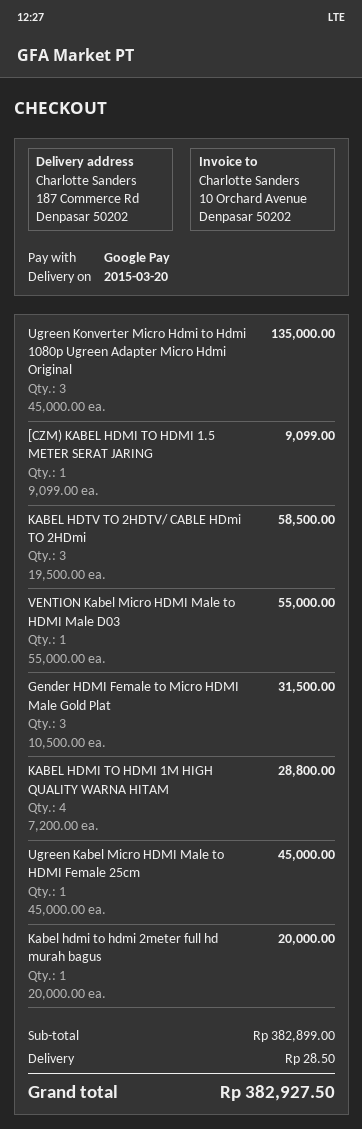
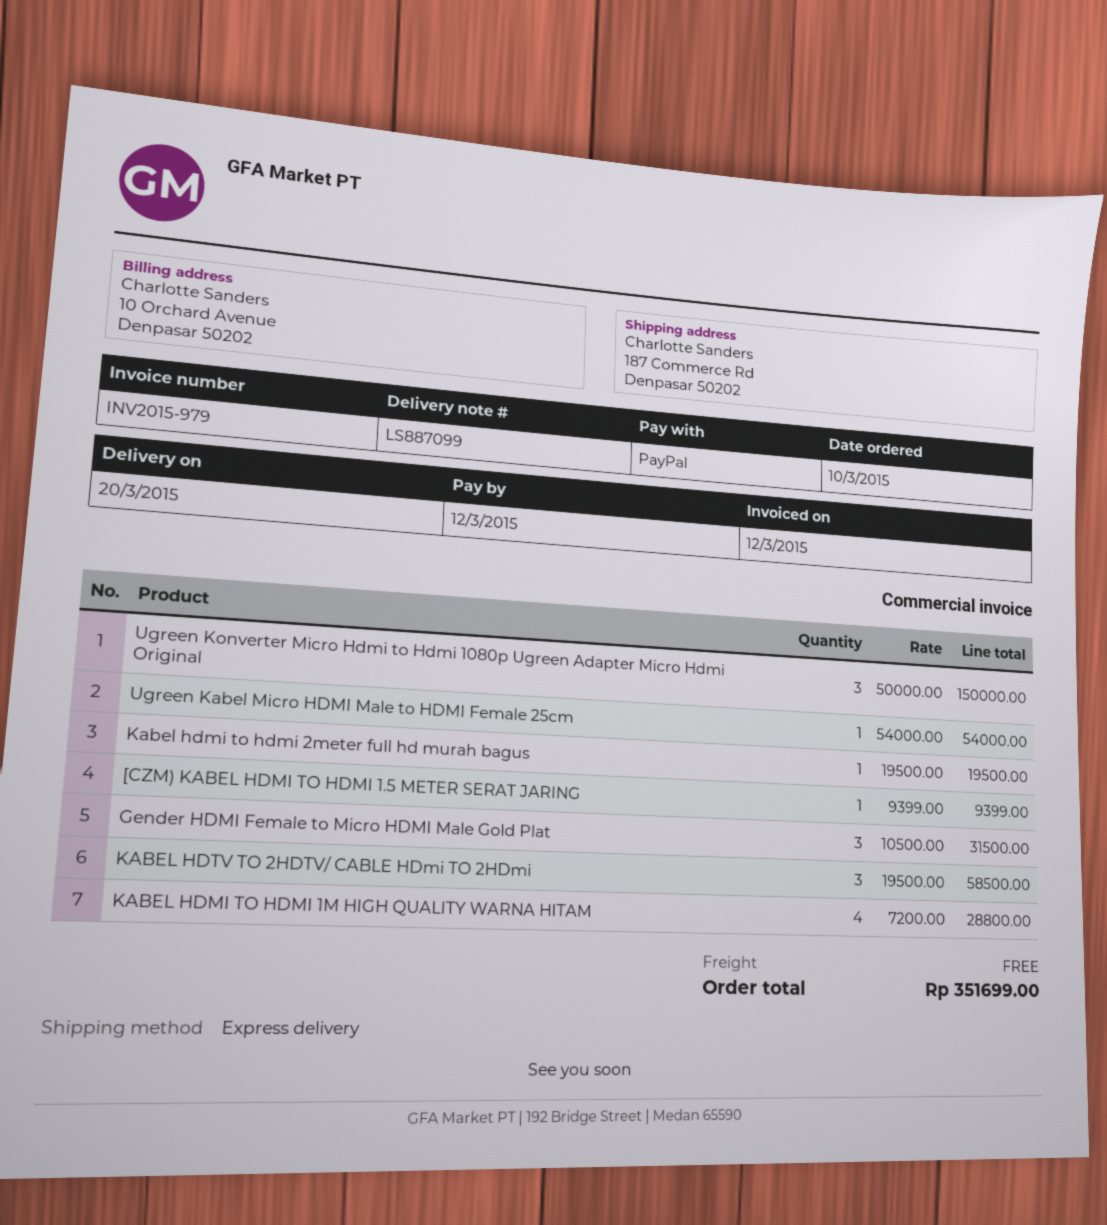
payment method: Google Pay -> PayPal
Ugreen Konverter Micro Hdmi to Hdmi 1080p Ugreen Adapter Micro Hdmi Original: 3 x 45000.00 = 135000.00 -> 3 x 50000.00 = 150000.00
[CZM) KABEL HDMI TO HDMI 1.5 METER SERAT JARING: 1 x 9099.00 = 9099.00 -> 1 x 9399.00 = 9399.00
VENTION Kabel Micro HDMI Male to HDMI Male D03: 1 x 55000.00 = 55000.00 -> none
Ugreen Kabel Micro HDMI Male to HDMI Female 25cm: 1 x 45000.00 = 45000.00 -> 1 x 54000.00 = 54000.00
Kabel hdmi to hdmi 2meter full hd murah bagus: 1 x 20000.00 = 20000.00 -> 1 x 19500.00 = 19500.00
shipping: 28.50 -> 0.00
total: 382927.50 -> 351699.00

